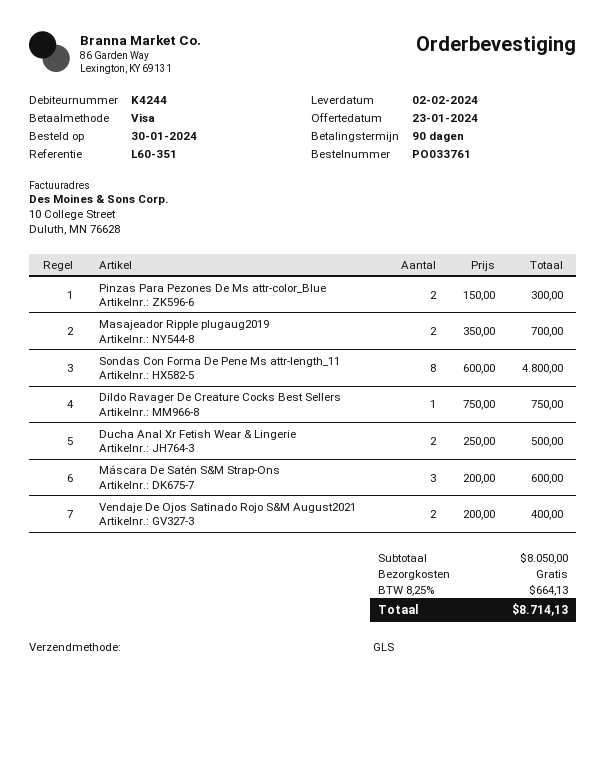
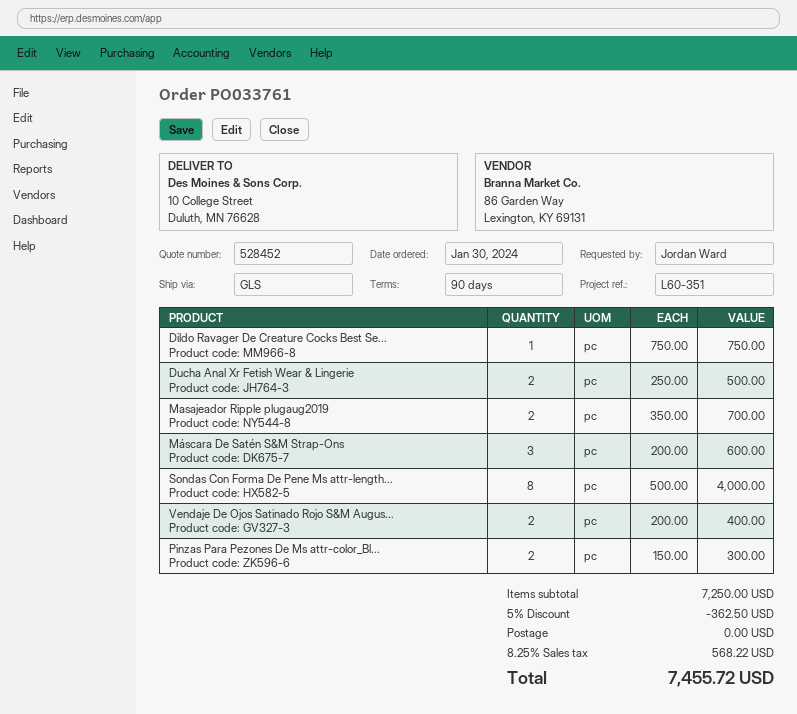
Sondas Con Forma De Pene Ms attr-length_11: 8 x 600.00 = 4800.00 -> 8 x 500.00 = 4000.00
subtotal: 8050.00 -> 7250.00
discount: none -> 5% = 362.50
tax: 8.25% = 664.13 -> 8.25% = 568.22
total: 8714.13 -> 7455.72

